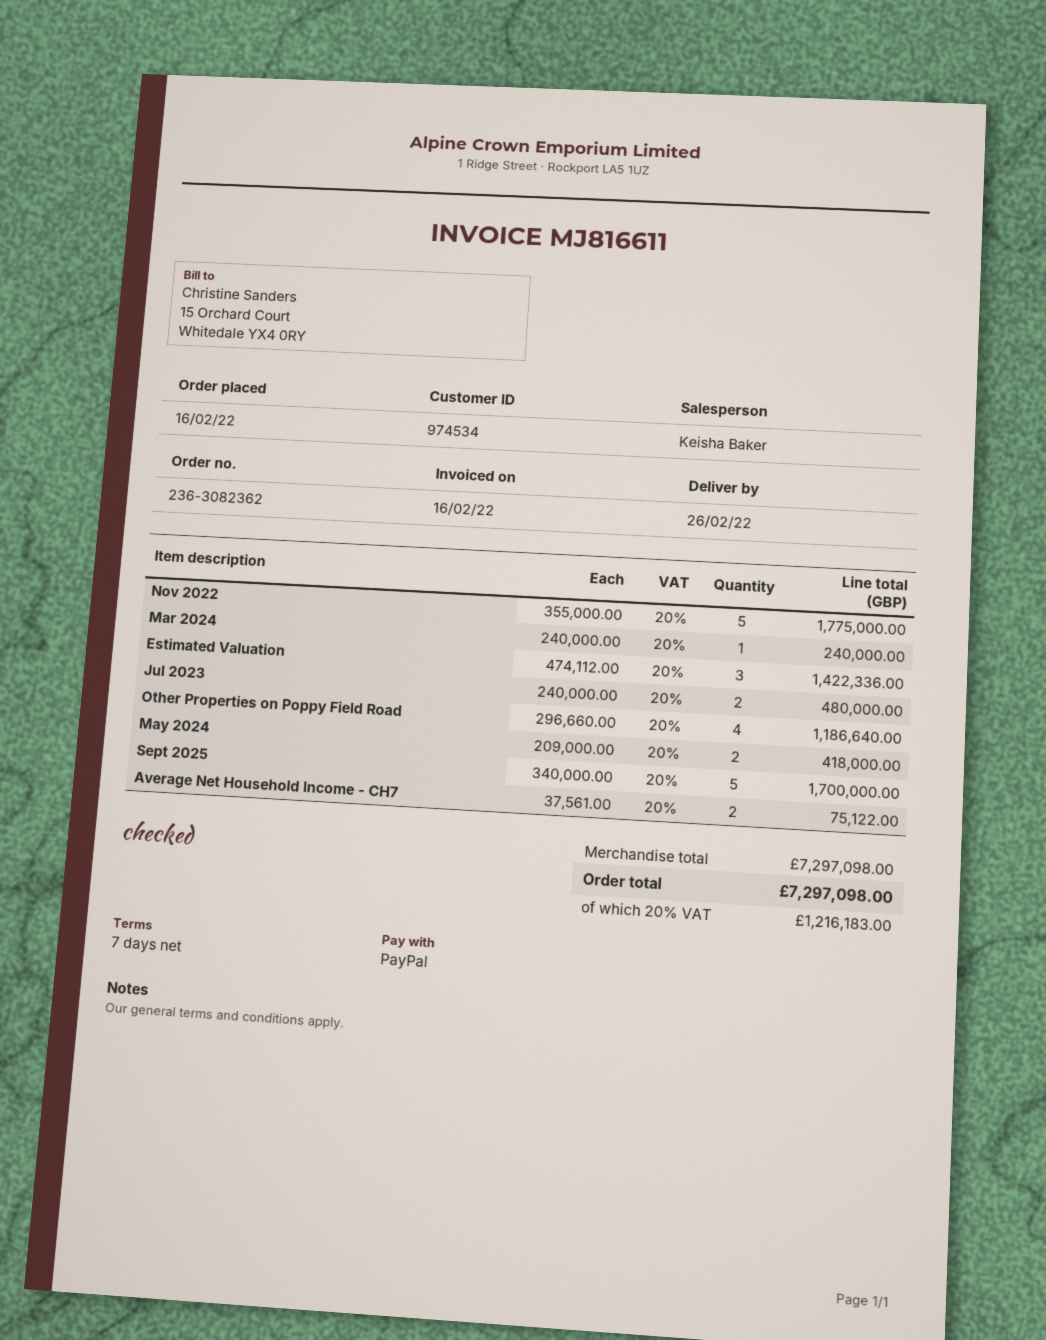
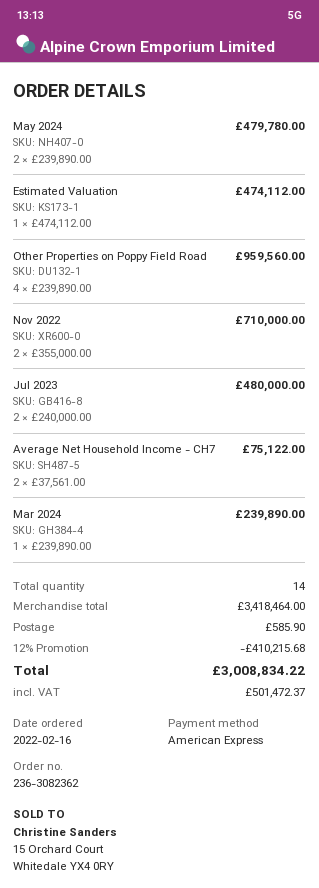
payment method: PayPal -> American Express
Nov 2022: 5 x 355000.00 = 1775000.00 -> 2 x 355000.00 = 710000.00
Mar 2024: 1 x 240000.00 = 240000.00 -> 1 x 239890.00 = 239890.00
Estimated Valuation: 3 x 474112.00 = 1422336.00 -> 1 x 474112.00 = 474112.00
Other Properties on Poppy Field Road: 4 x 296660.00 = 1186640.00 -> 4 x 239890.00 = 959560.00
May 2024: 2 x 209000.00 = 418000.00 -> 2 x 239890.00 = 479780.00
Sept 2025: 5 x 340000.00 = 1700000.00 -> none
subtotal: 7297098.00 -> 3418464.00
discount: none -> 12% = 410215.68
shipping: none -> 585.90
tax: 1216183.00 -> 501472.37
total: 7297098.00 -> 3008834.22

